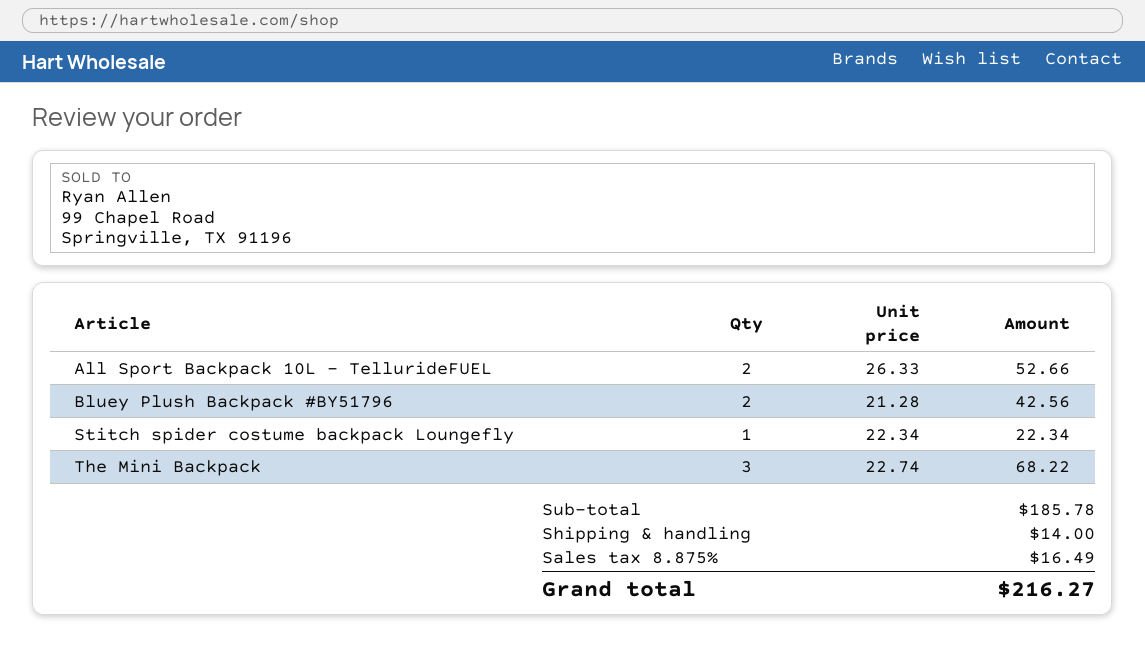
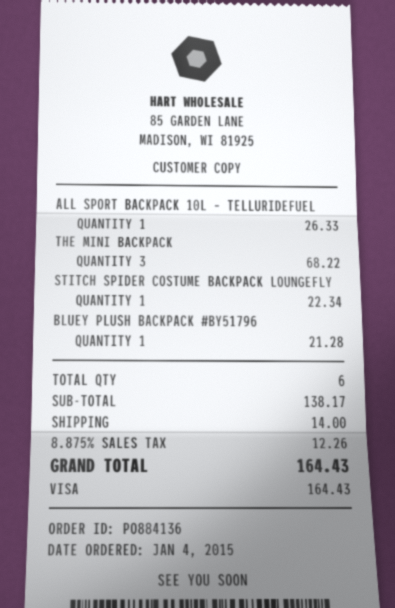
All Sport Backpack 10L – TellurideFUEL: 2 for 52.66 -> 1 for 26.33
Bluey Plush Backpack #BY51796: 2 for 42.56 -> 1 for 21.28
subtotal: 185.78 -> 138.17
tax: 8.875% = 16.49 -> 8.875% = 12.26
total: 216.27 -> 164.43

